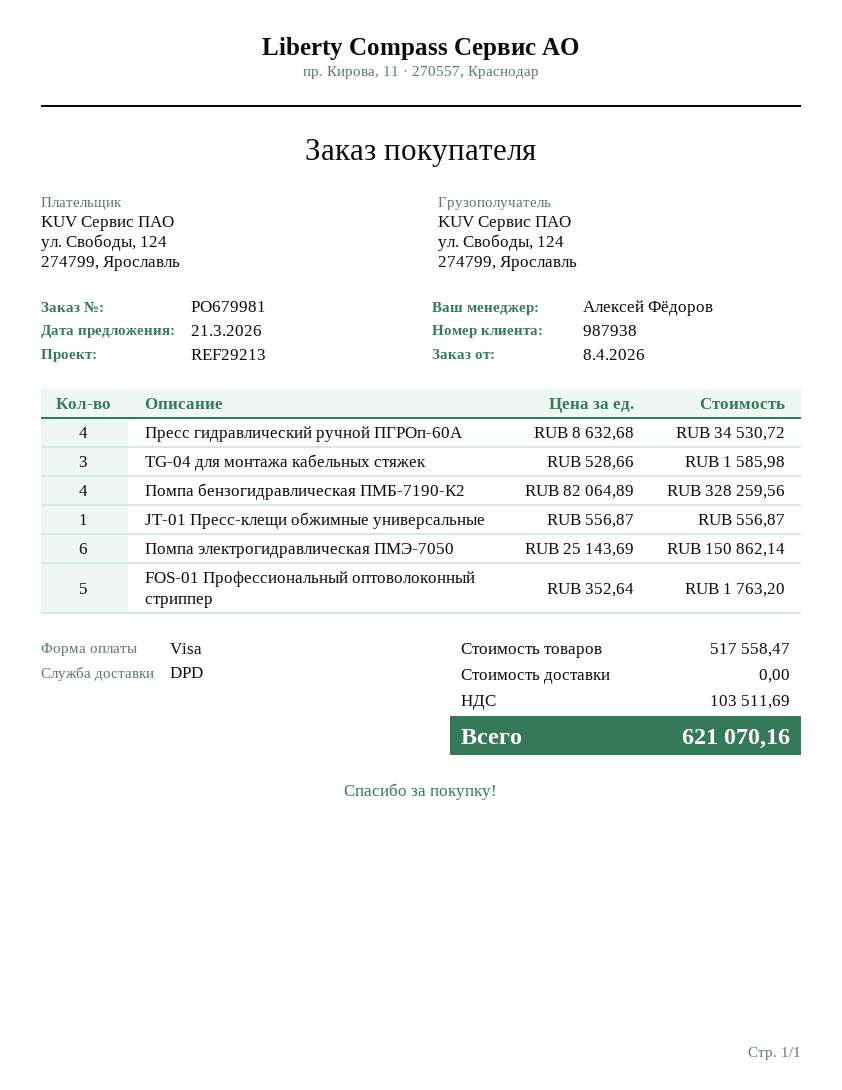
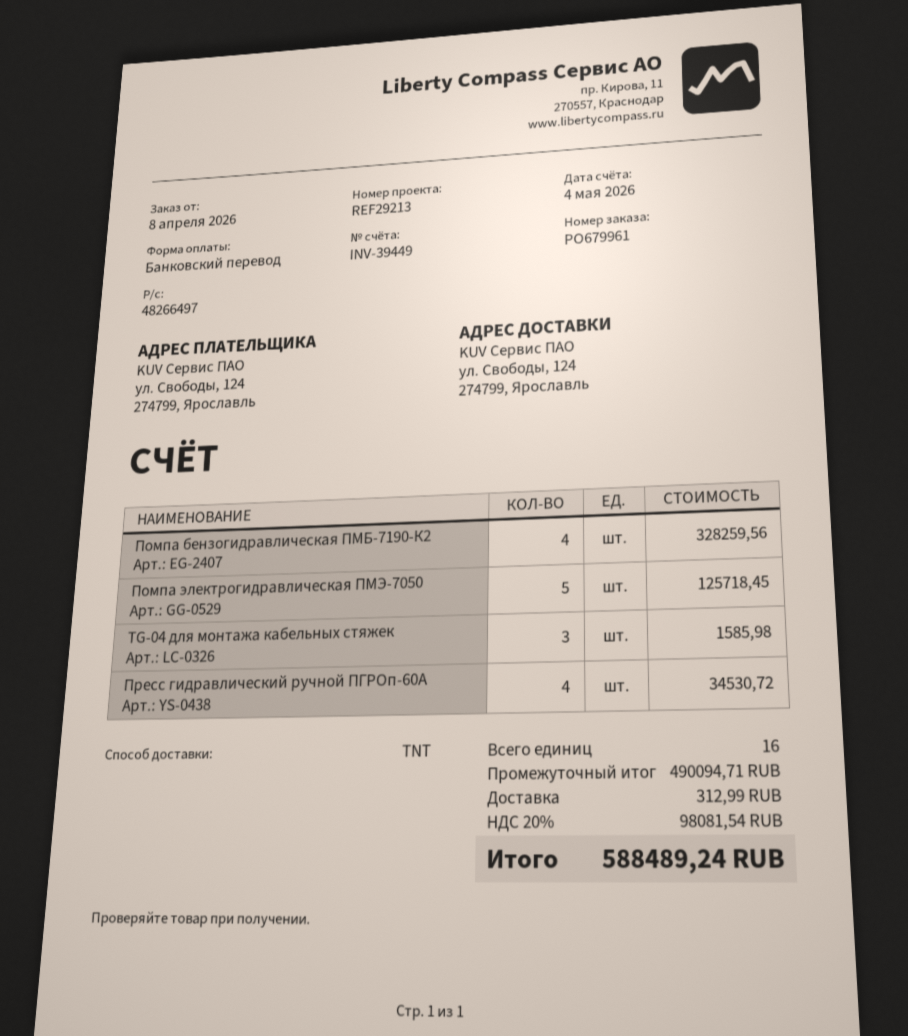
order number: PO679981 -> PO679961
payment method: Visa -> bank transfer
shipping method: DPD -> TNT
JT-01 Пресс-клещи обжимные универсальные: 1 for 556.87 -> none
Помпа электрогидравлическая ПМЭ-7050: 6 for 150862.14 -> 5 for 125718.45
FOS-01 Профессиональный оптоволоконный стриппер: 5 for 1763.20 -> none
subtotal: 517558.47 -> 490094.71
shipping: 0.00 -> 312.99
tax: 103511.69 -> 98081.54
total: 621070.16 -> 588489.24

